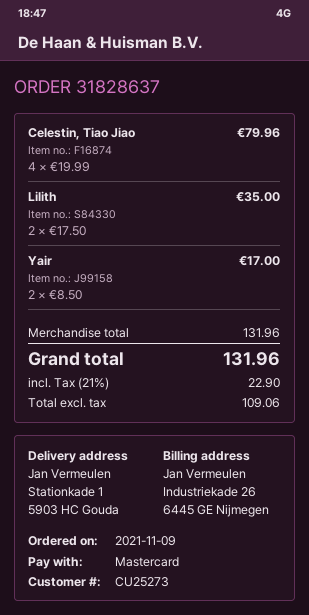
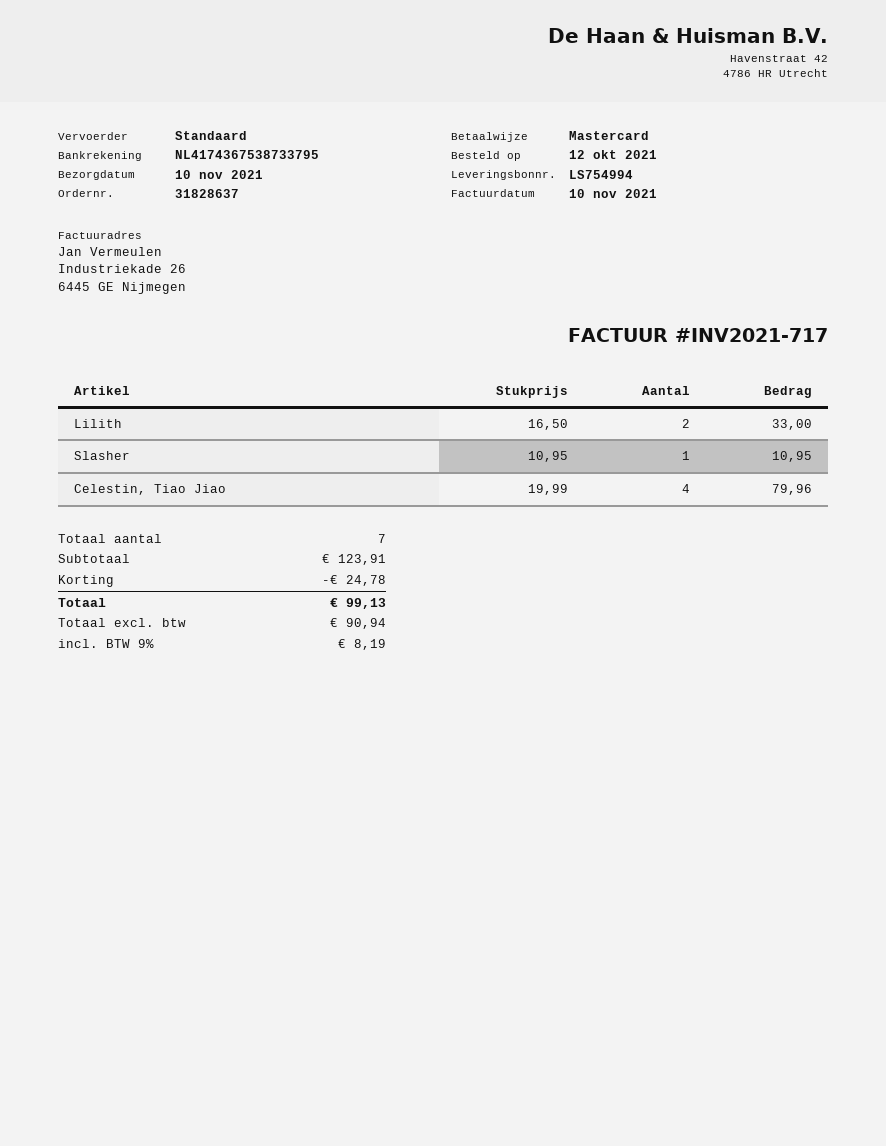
order date: 2021-11-09 -> 2021-10-12
Lilith: 2 x 17.50 = 35.00 -> 2 x 16.50 = 33.00
Yair: 2 x 8.50 = 17.00 -> none
Slasher: none -> 1 x 10.95 = 10.95
subtotal: 131.96 -> 123.91
discount: none -> 24.78
net: 109.06 -> 90.94
tax: 21% = 22.90 -> 9% = 8.19
total: 131.96 -> 99.13

